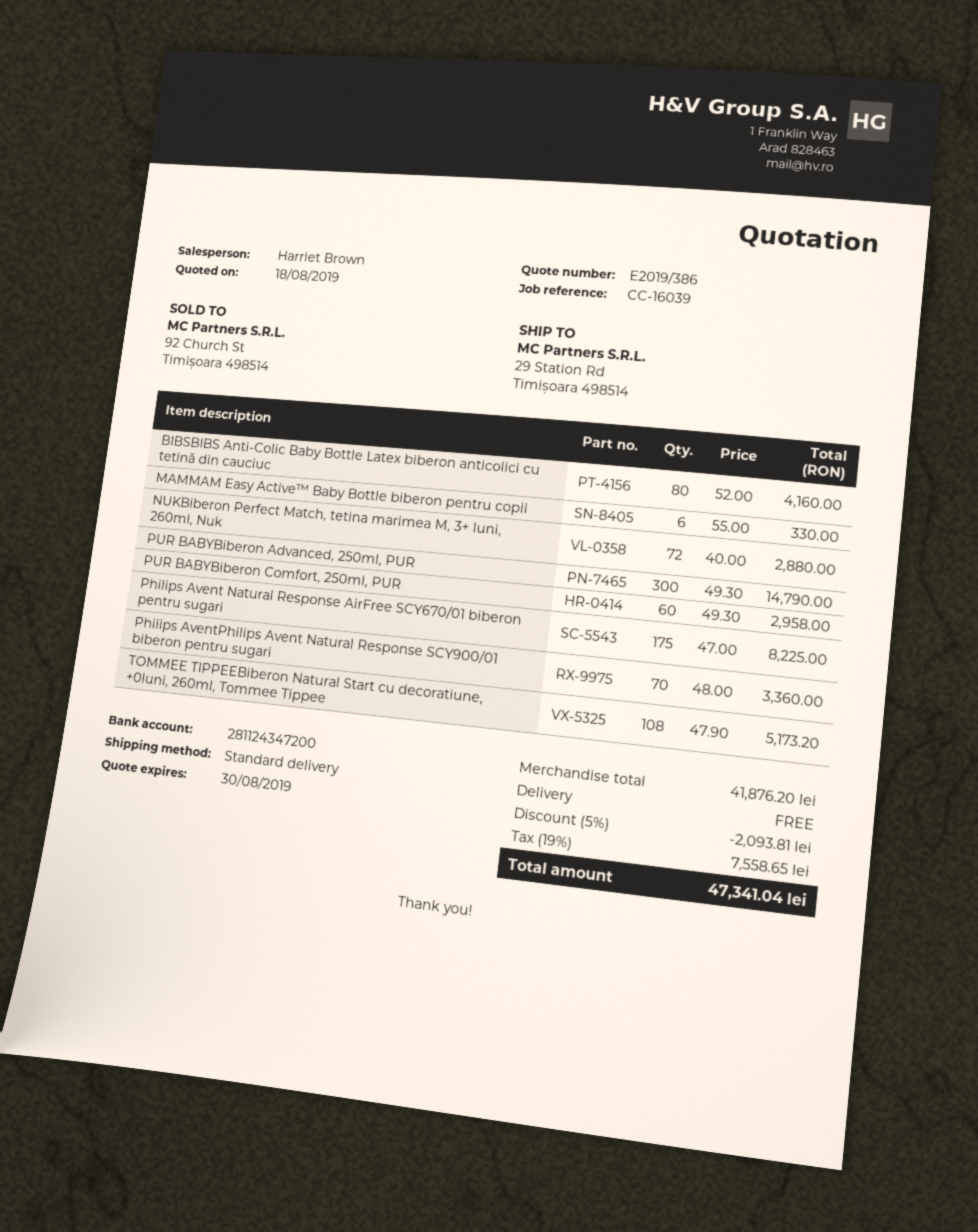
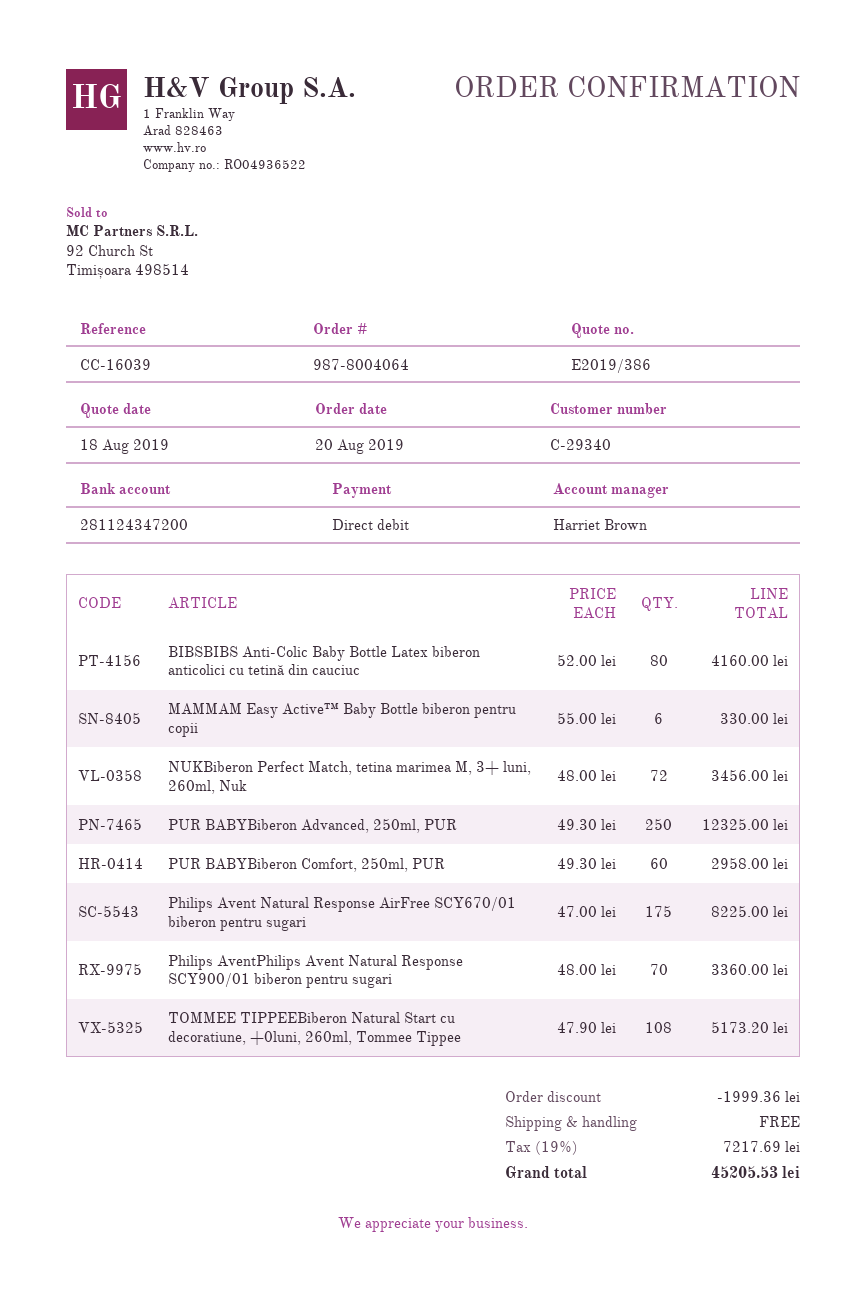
NUKBiberon Perfect Match, tetina marimea M, 3+ luni, 260ml, Nuk: 72 x 40.00 = 2880.00 -> 72 x 48.00 = 3456.00
PUR BABYBiberon Advanced, 250ml, PUR: 300 x 49.30 = 14790.00 -> 250 x 49.30 = 12325.00
discount: 2093.81 -> 1999.36
tax: 19% = 7558.65 -> 19% = 7217.69
total: 47341.04 -> 45205.53

